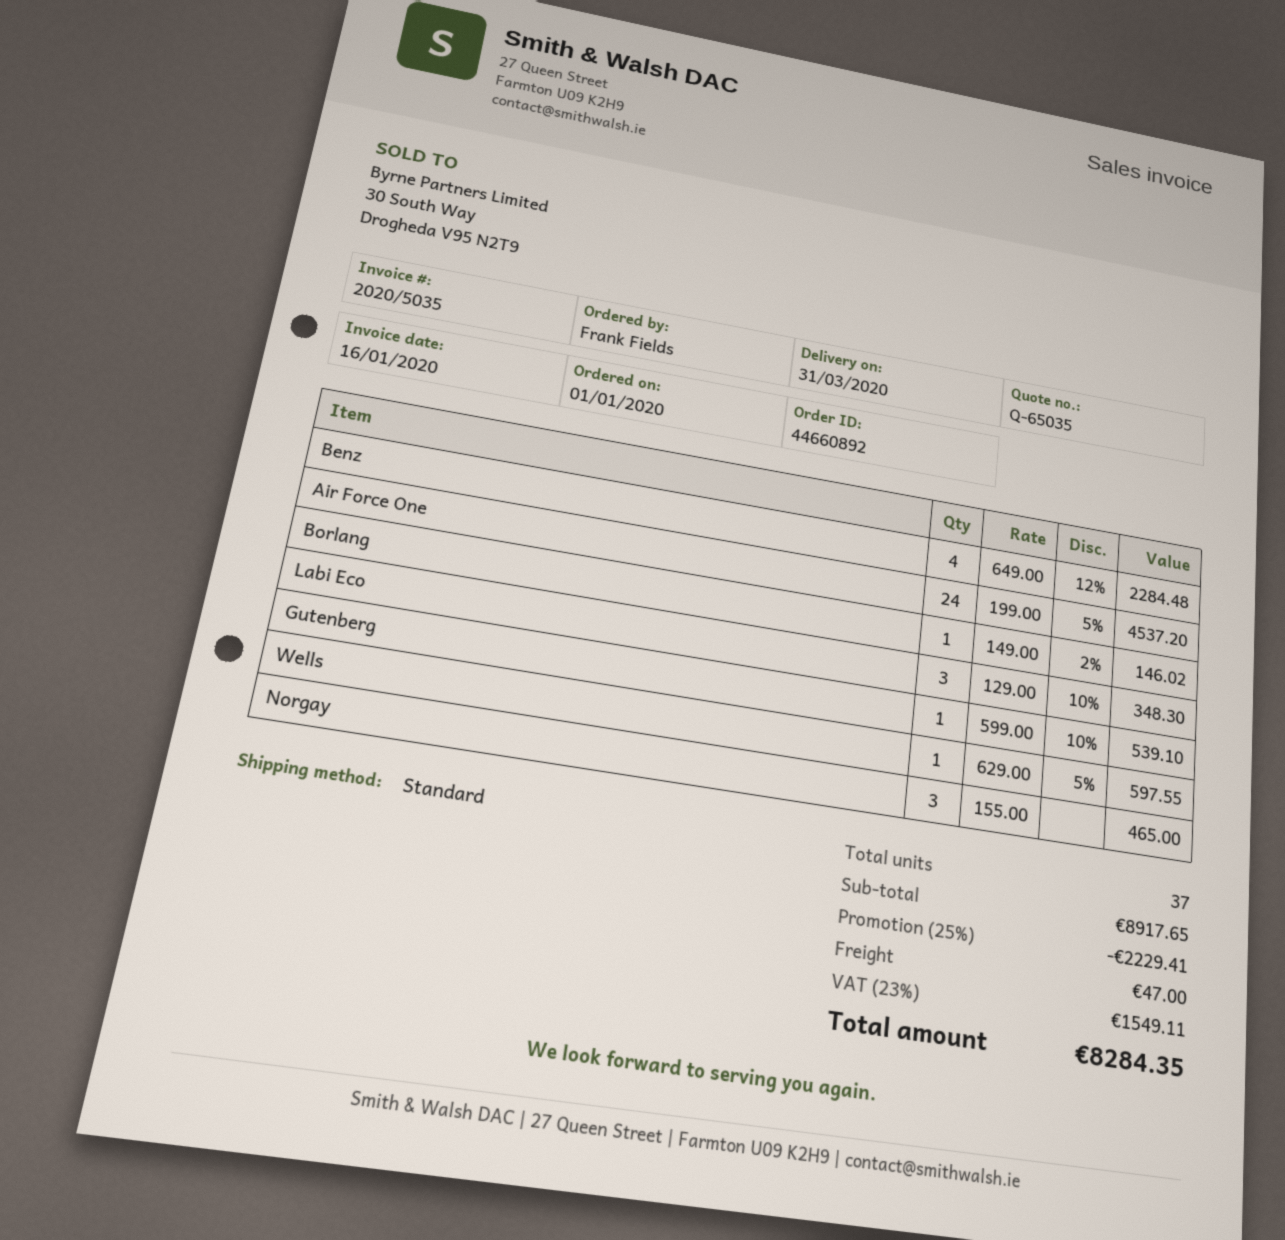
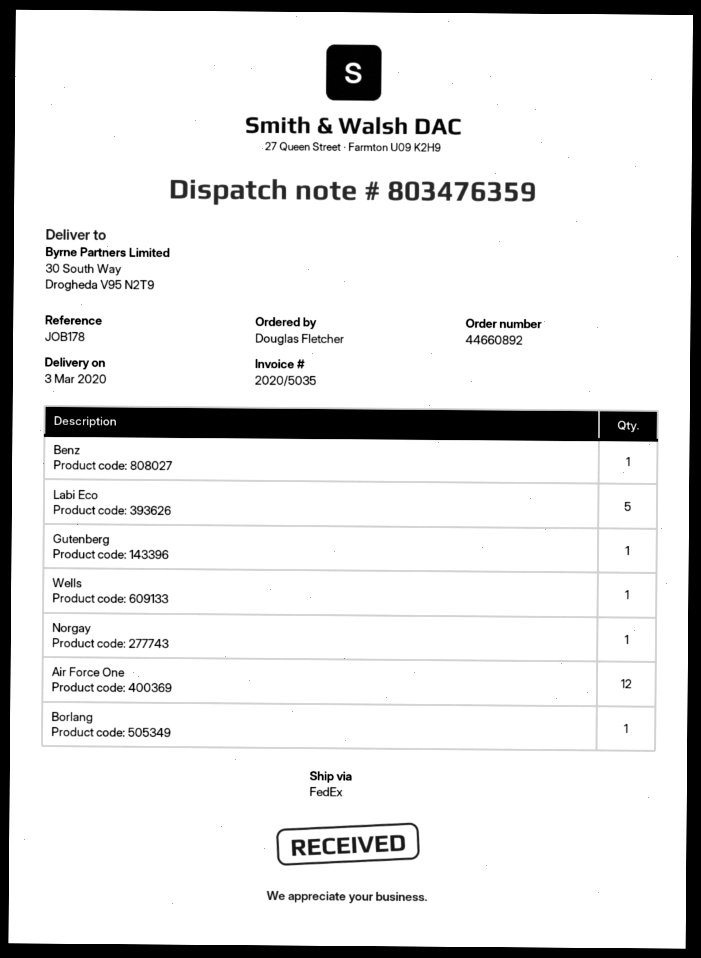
delivery date: 2020-03-31 -> 2020-03-03
ordered by: Frank Fields -> Douglas Fletcher
shipping method: standard -> FedEx
Benz: 4 -> 1
Air Force One: 24 -> 12
Labi Eco: 3 -> 5
Norgay: 3 -> 1

